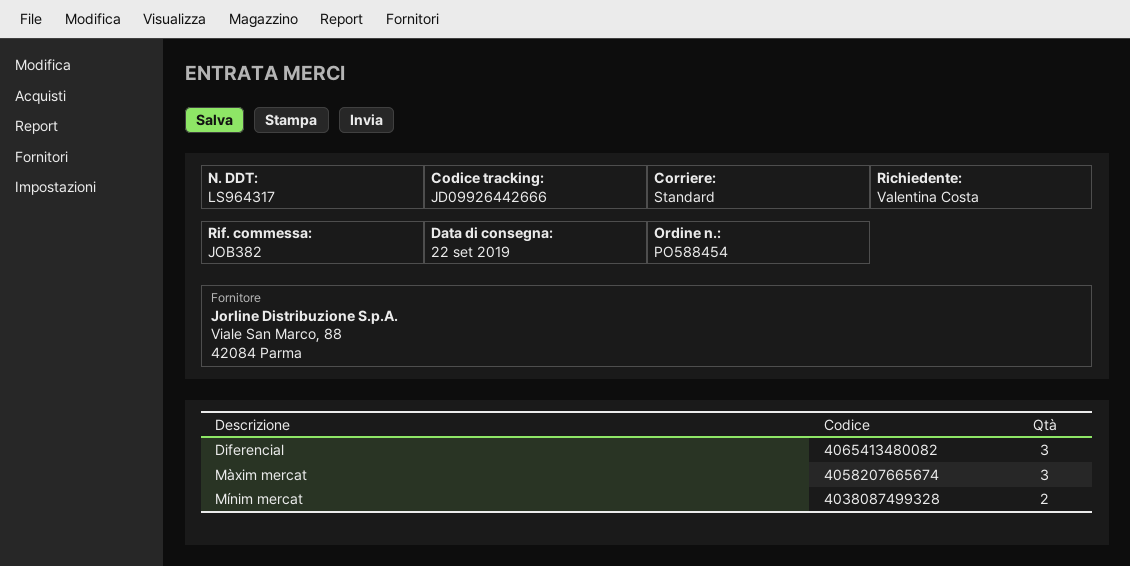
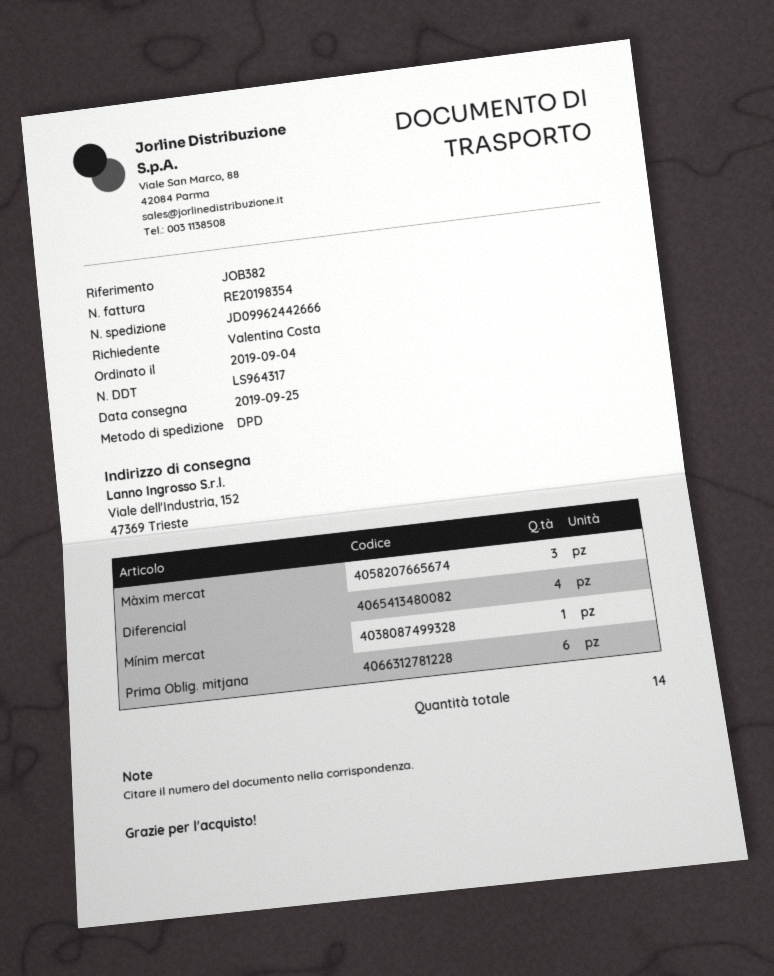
delivery date: 2019-09-22 -> 2019-09-25
shipping method: standard -> DPD
tracking number: JD09926442666 -> JD09962442666
Diferencial: 3 -> 4
Mínim mercat: 2 -> 1
Prima Oblig. mitjana: none -> 6

